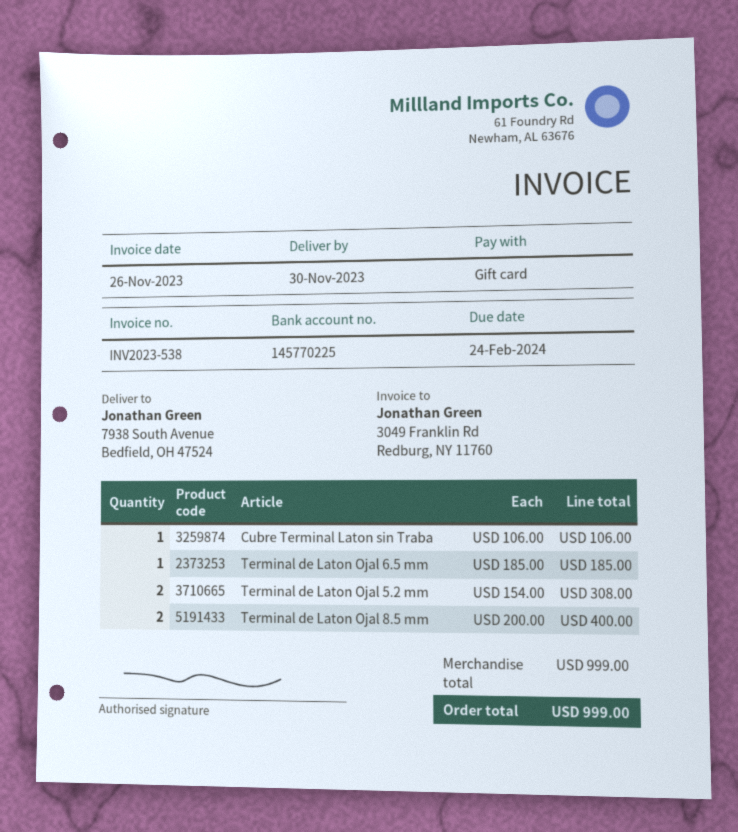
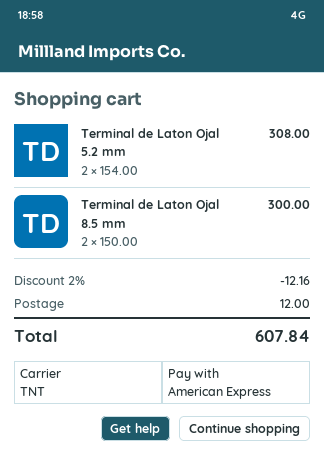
payment method: gift card -> American Express
Cubre Terminal Laton sin Traba: 1 x 106.00 = 106.00 -> none
Terminal de Laton Ojal 6.5 mm: 1 x 185.00 = 185.00 -> none
Terminal de Laton Ojal 8.5 mm: 2 x 200.00 = 400.00 -> 2 x 150.00 = 300.00
discount: none -> 2% = 12.16
shipping: none -> 12.00
total: 999.00 -> 607.84

